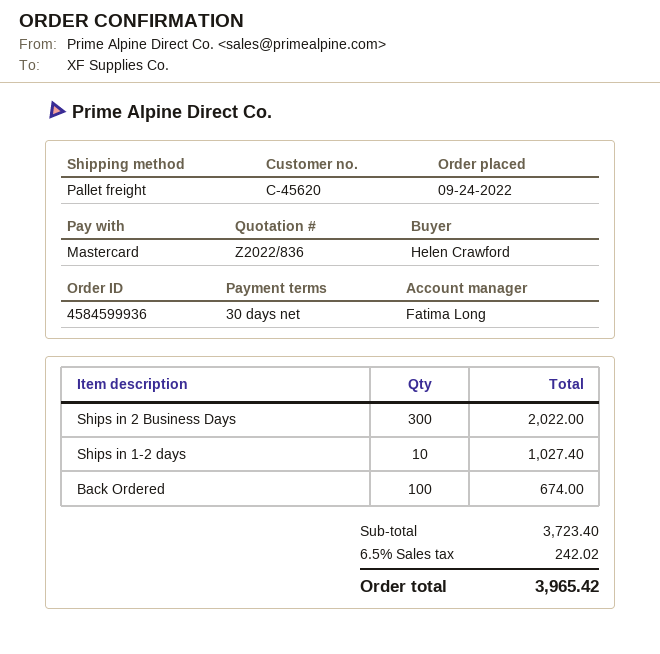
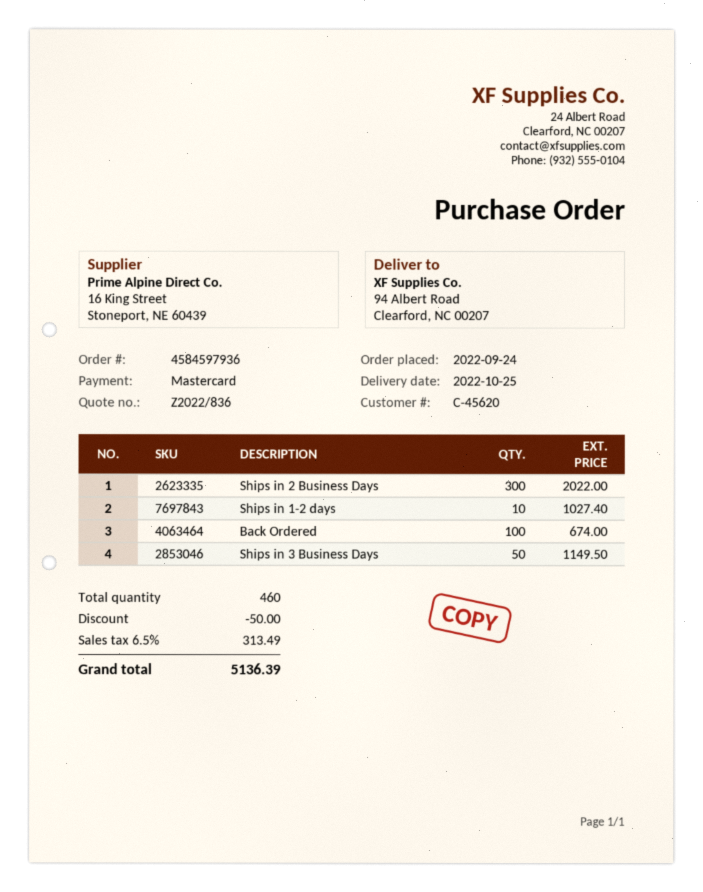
order number: 4584599936 -> 4584597936
Ships in 3 Business Days: none -> 50 for 1149.50
discount: none -> 50.00
tax: 6.5% = 242.02 -> 6.5% = 313.49
total: 3965.42 -> 5136.39

